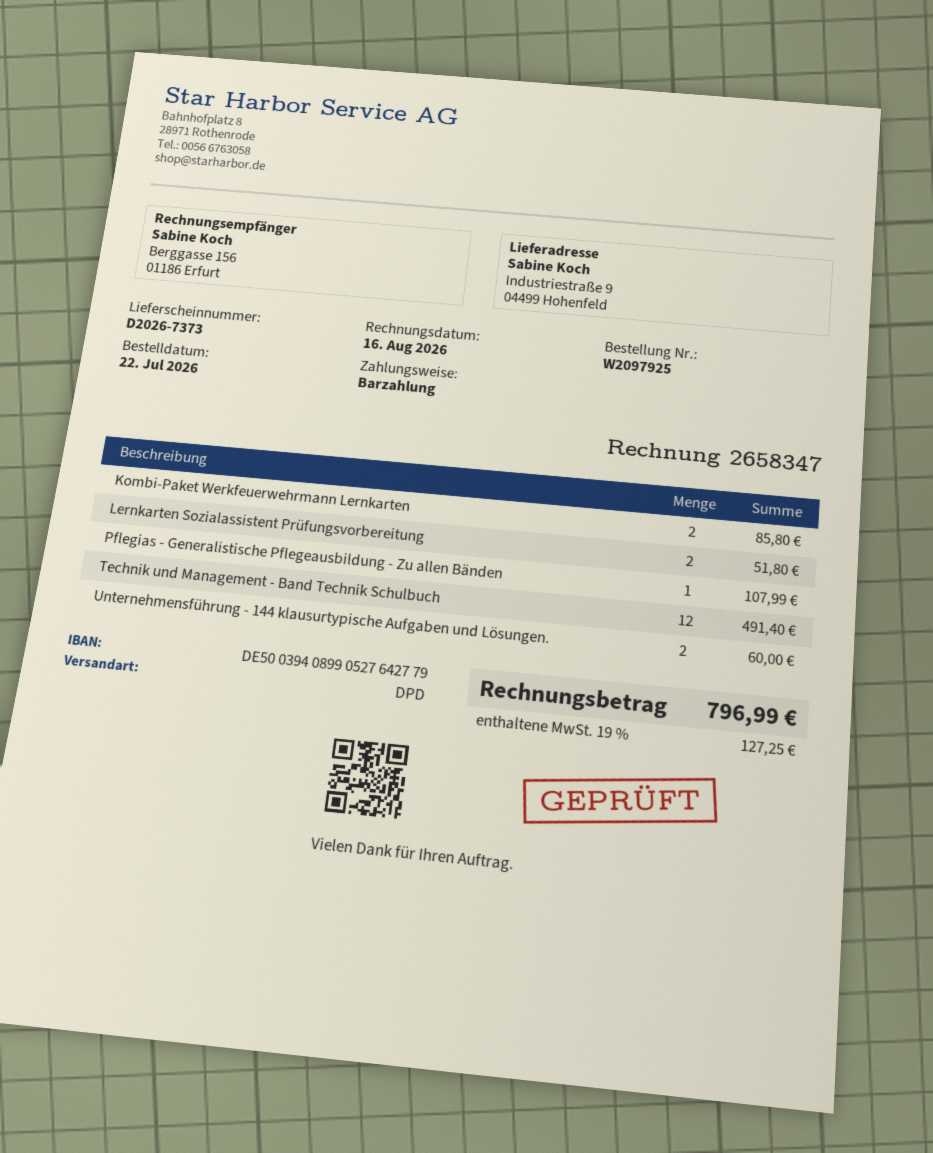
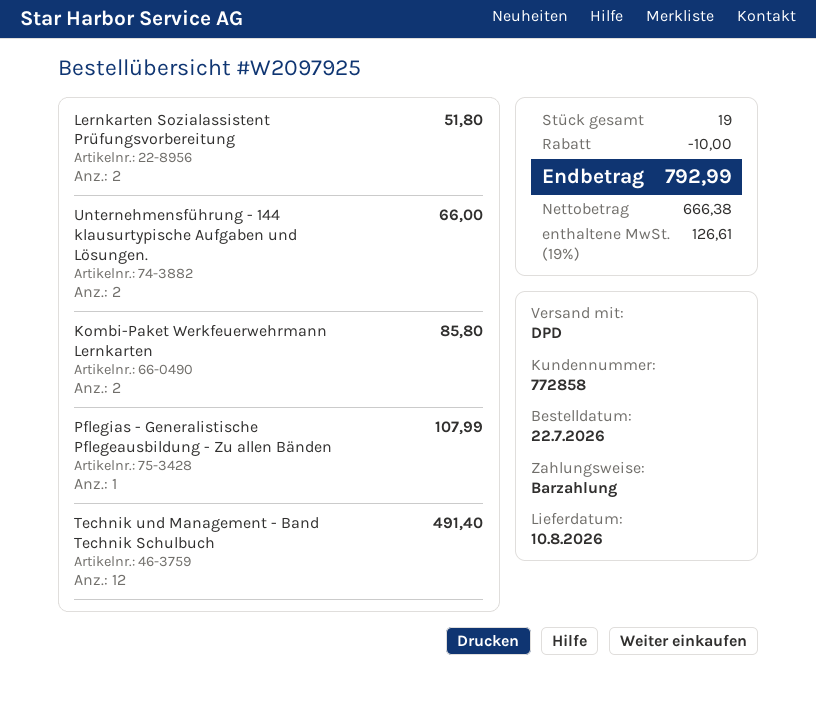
Unternehmensführung - 144 klausurtypische Aufgaben und Lösungen.: 2 for 60.00 -> 2 for 66.00
discount: none -> 10.00
tax: 19% = 127.25 -> 19% = 126.61
total: 796.99 -> 792.99

